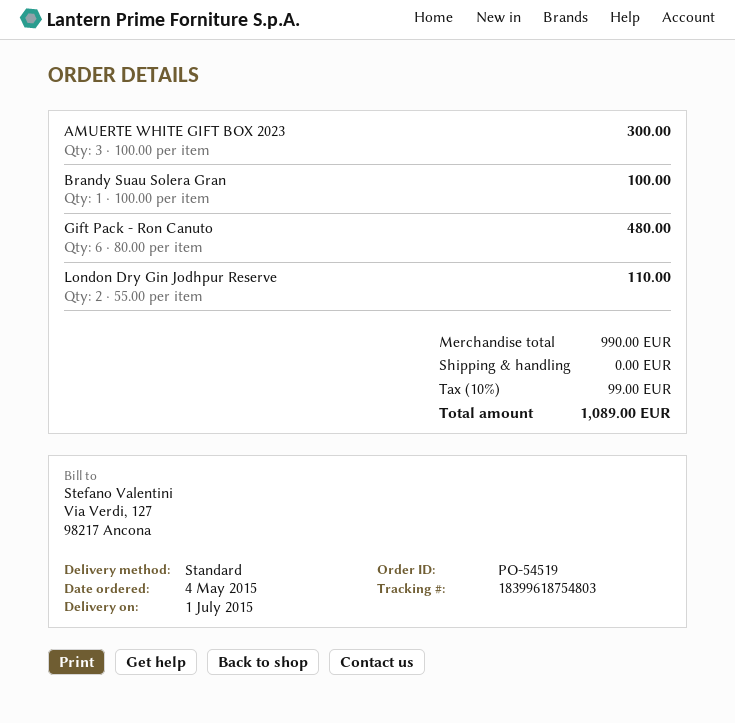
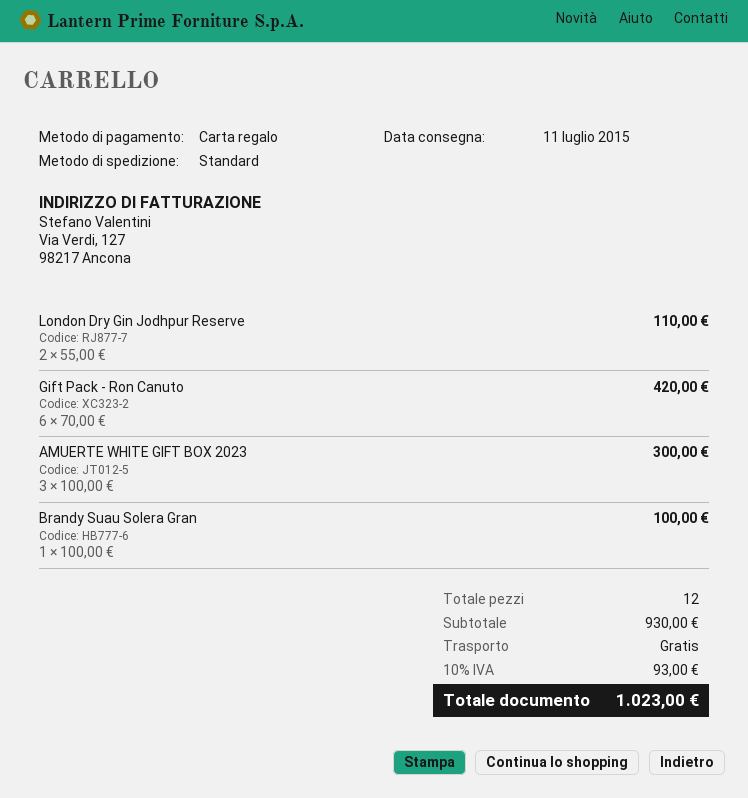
delivery date: 2015-07-01 -> 2015-07-11
Gift Pack - Ron Canuto: 6 x 80.00 = 480.00 -> 6 x 70.00 = 420.00
subtotal: 990.00 -> 930.00
tax: 10% = 99.00 -> 10% = 93.00
total: 1089.00 -> 1023.00

